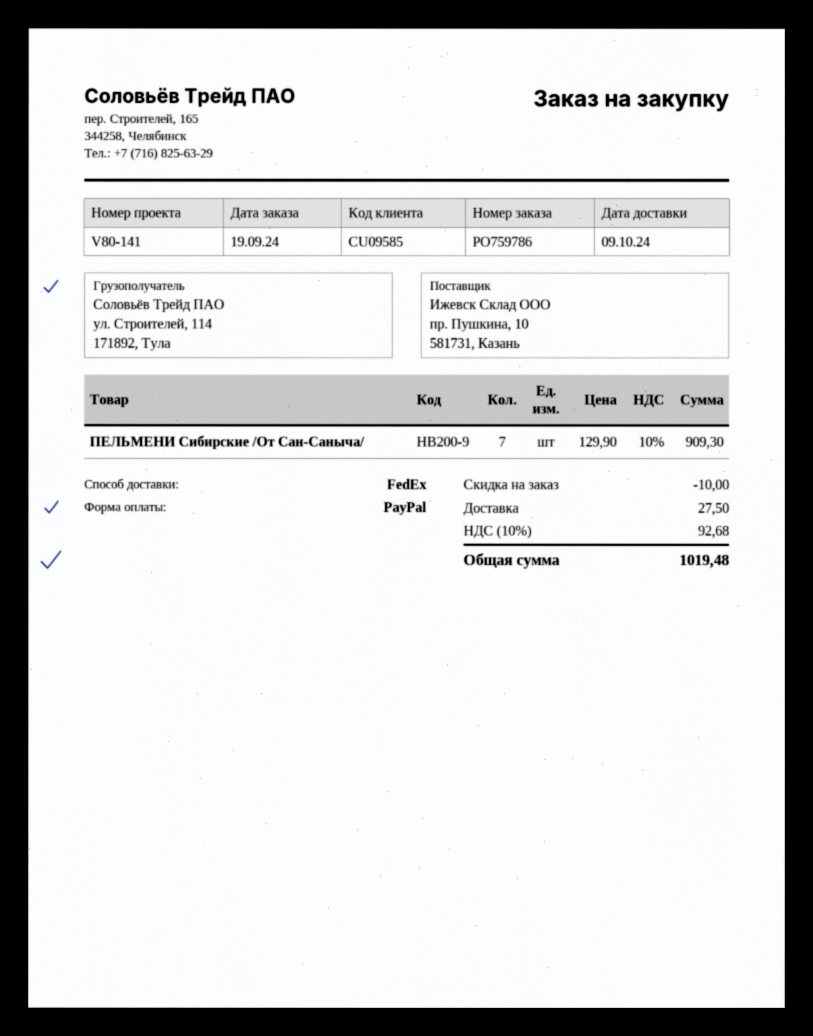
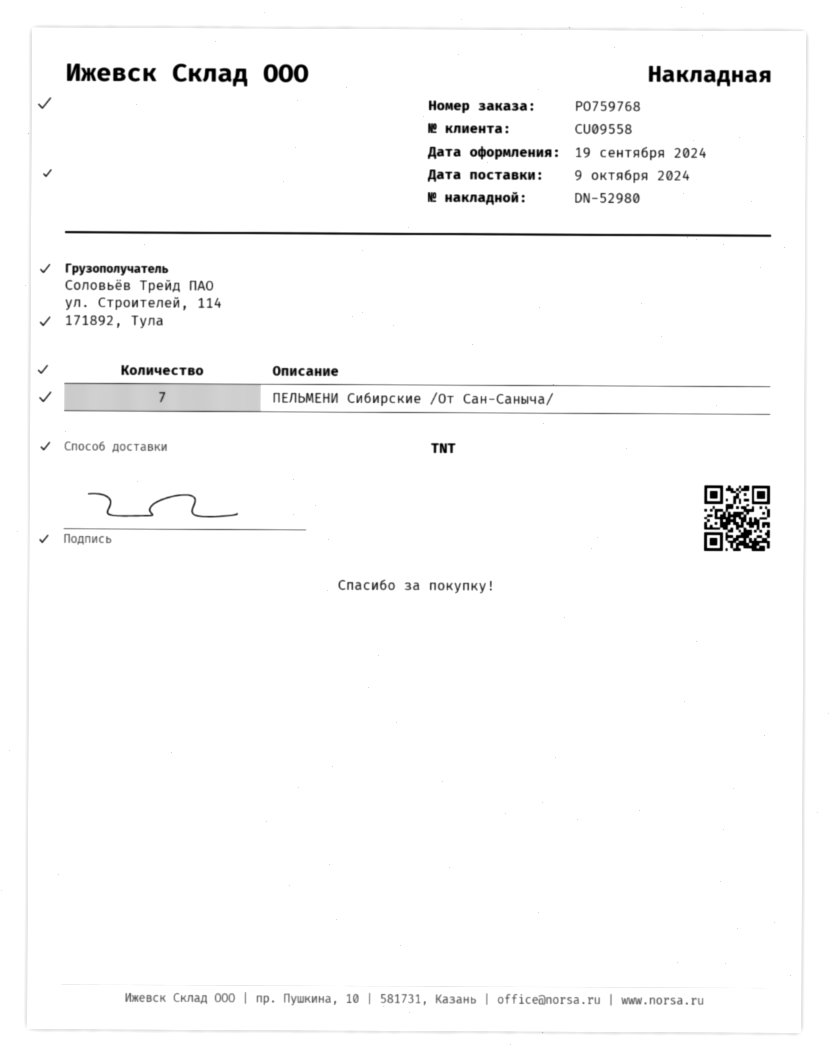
order number: PO759786 -> PO759768
customer number: CU09585 -> CU09558
shipping method: FedEx -> TNT

